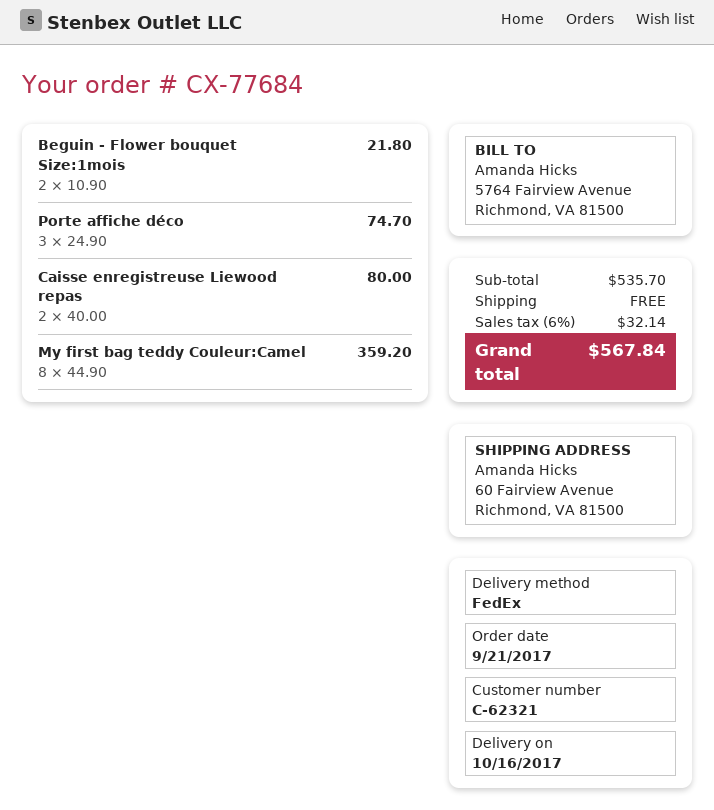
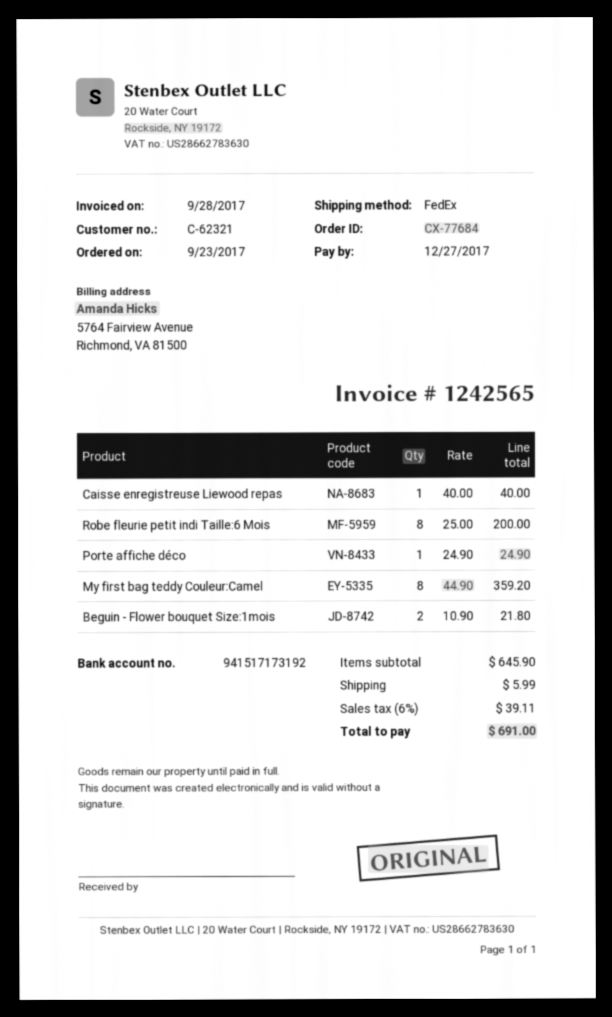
order date: 2017-09-21 -> 2017-09-23
Porte affiche déco: 3 x 24.90 = 74.70 -> 1 x 24.90 = 24.90
Caisse enregistreuse Liewood repas: 2 x 40.00 = 80.00 -> 1 x 40.00 = 40.00
Robe fleurie petit indi Taille:6 Mois: none -> 8 x 25.00 = 200.00
subtotal: 535.70 -> 645.90
shipping: 0.00 -> 5.99
tax: 6% = 32.14 -> 6% = 39.11
total: 567.84 -> 691.00

